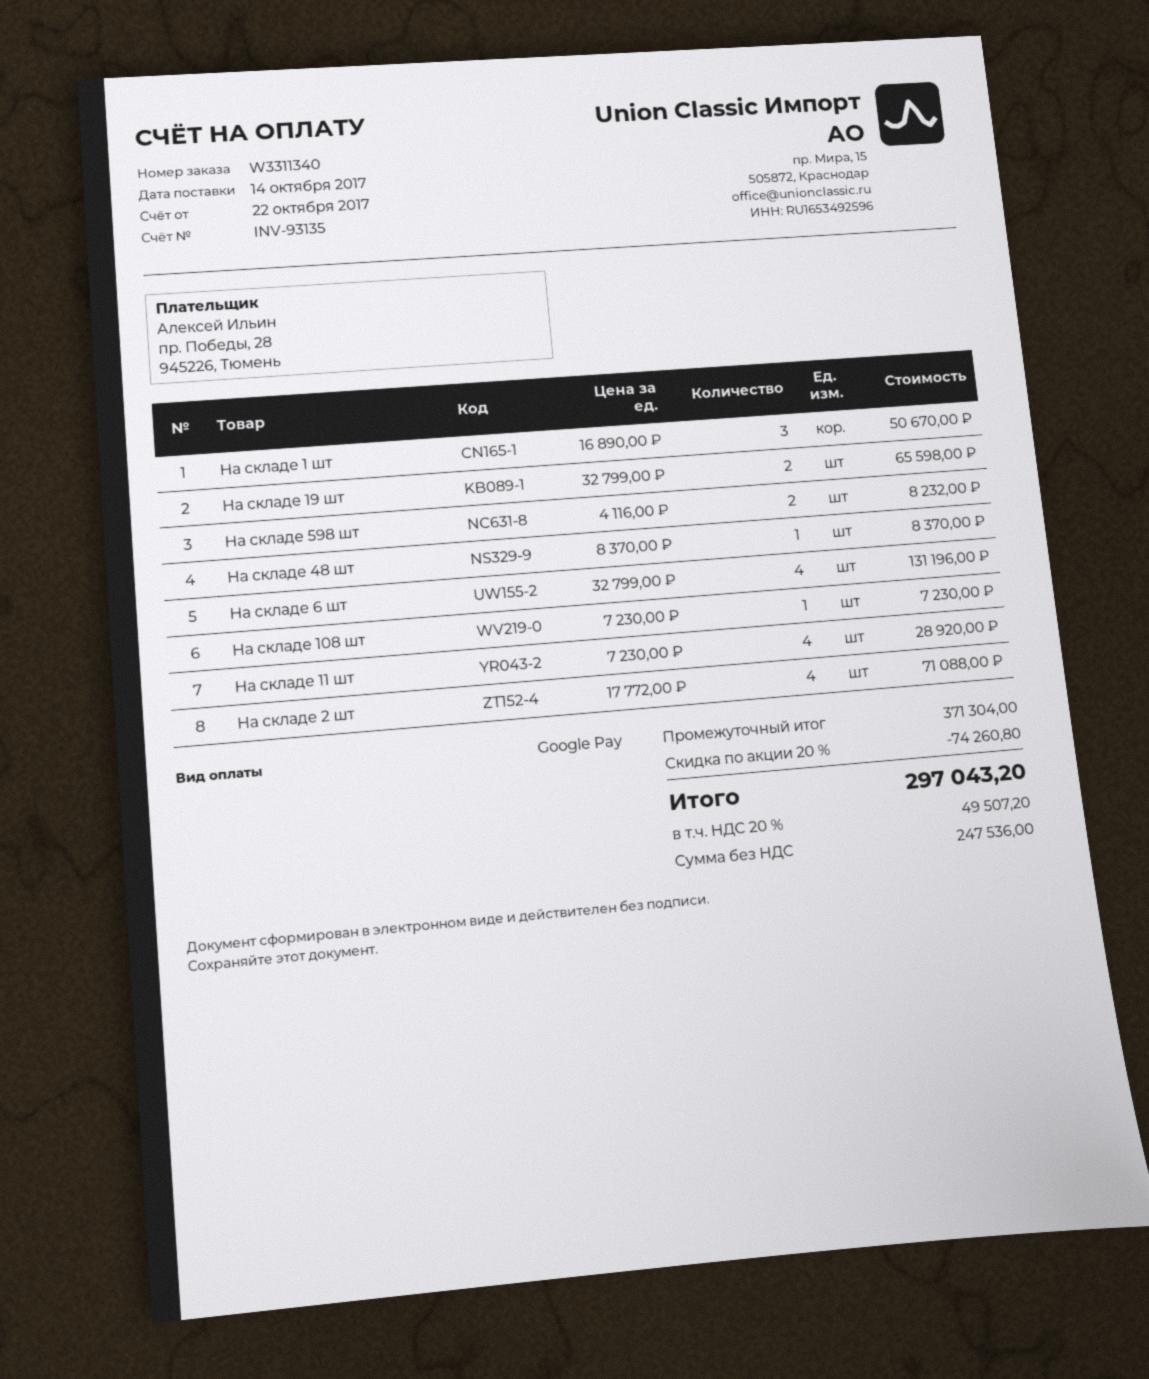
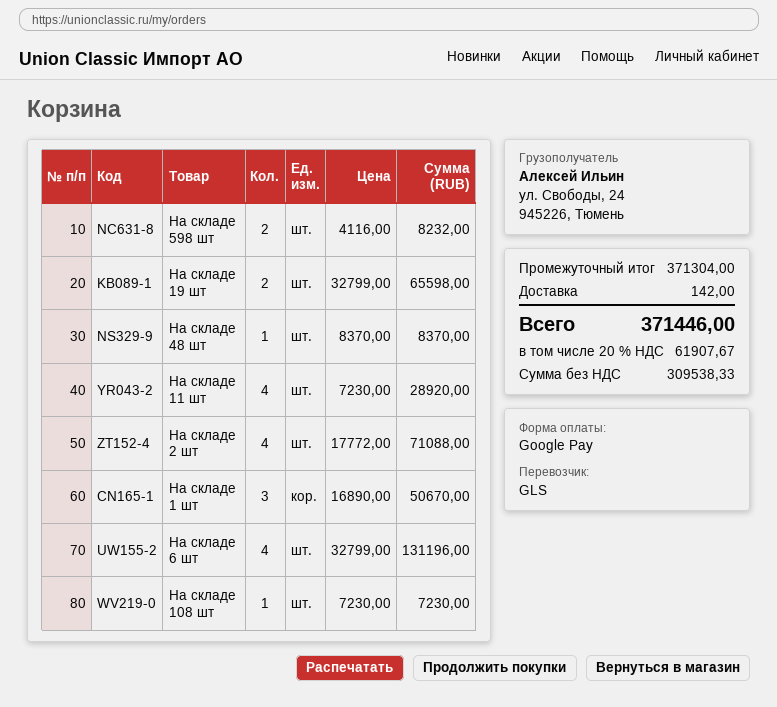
discount: 20% = 74260.80 -> none
shipping: none -> 142.00
net: 247536.00 -> 309538.33
tax: 20% = 49507.20 -> 20% = 61907.67
total: 297043.20 -> 371446.00

